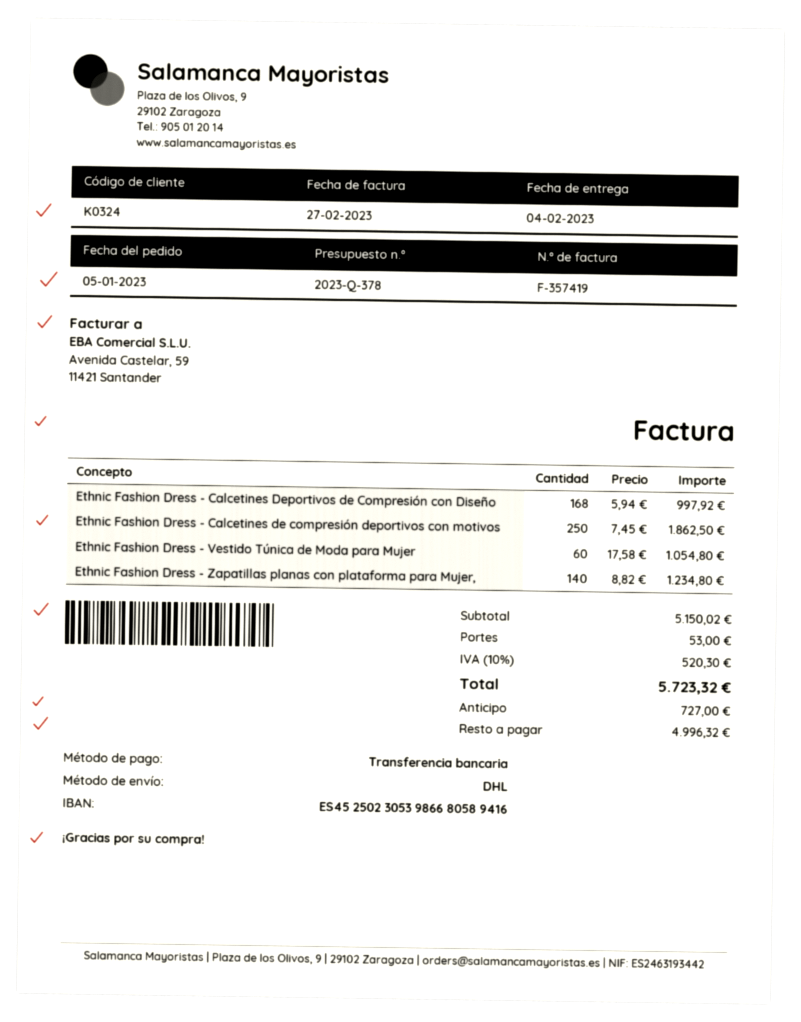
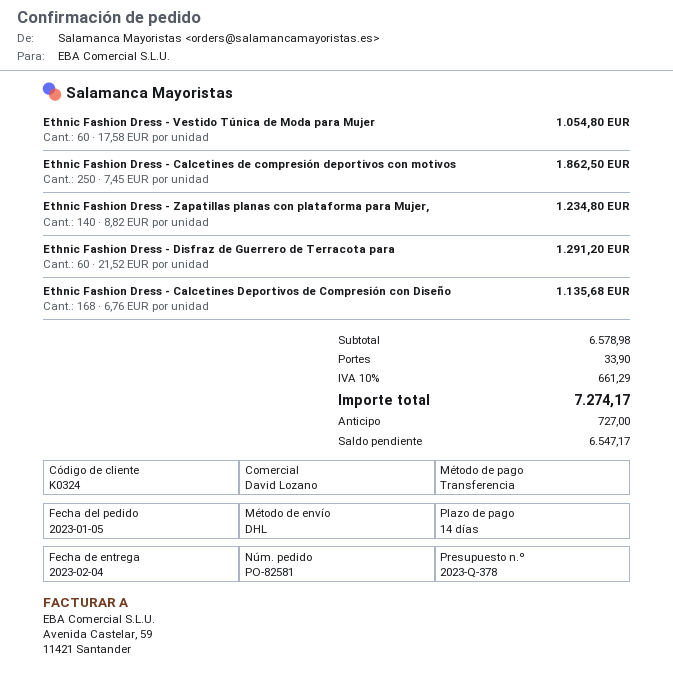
Ethnic Fashion Dress - Calcetines Deportivos de Compresión con Diseño: 168 x 5.94 = 997.92 -> 168 x 6.76 = 1135.68
Ethnic Fashion Dress - Disfraz de Guerrero de Terracota para: none -> 60 x 21.52 = 1291.20
subtotal: 5150.02 -> 6578.98
shipping: 53.00 -> 33.90
tax: 10% = 520.30 -> 10% = 661.29
total: 5723.32 -> 7274.17
balance: 4996.32 -> 6547.17

